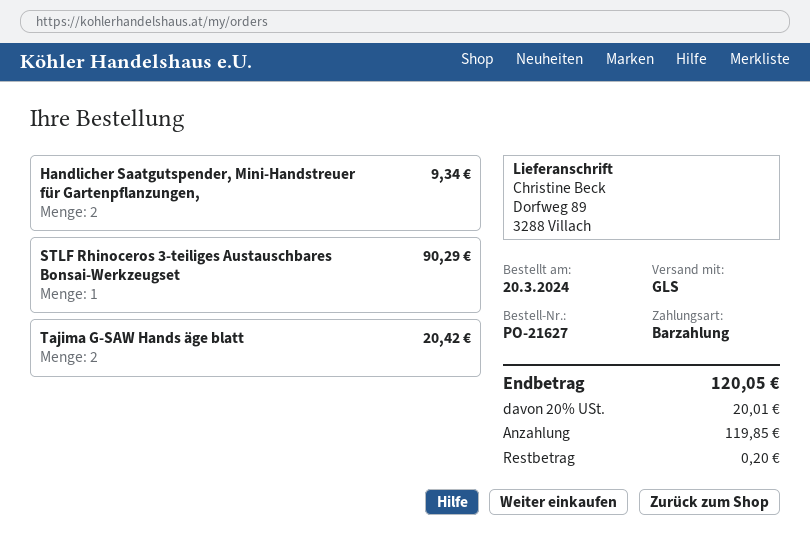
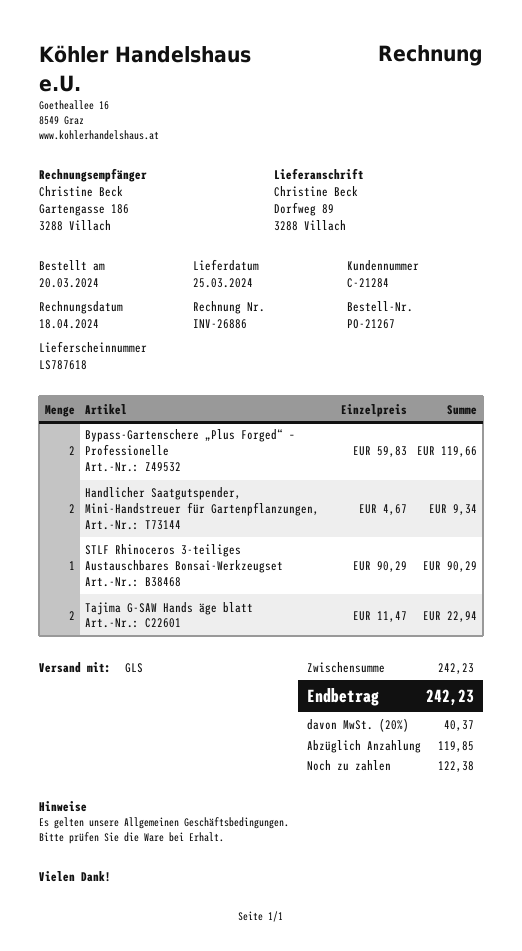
order number: PO-21627 -> PO-21267
Tajima G-SAW Hands äge blatt: 2 for 20.42 -> 2 for 22.94
Bypass-Gartenschere „Plus Forged“ – Professionelle: none -> 2 for 119.66
tax: 20% = 20.01 -> 20% = 40.37
total: 120.05 -> 242.23
balance: 0.20 -> 122.38

